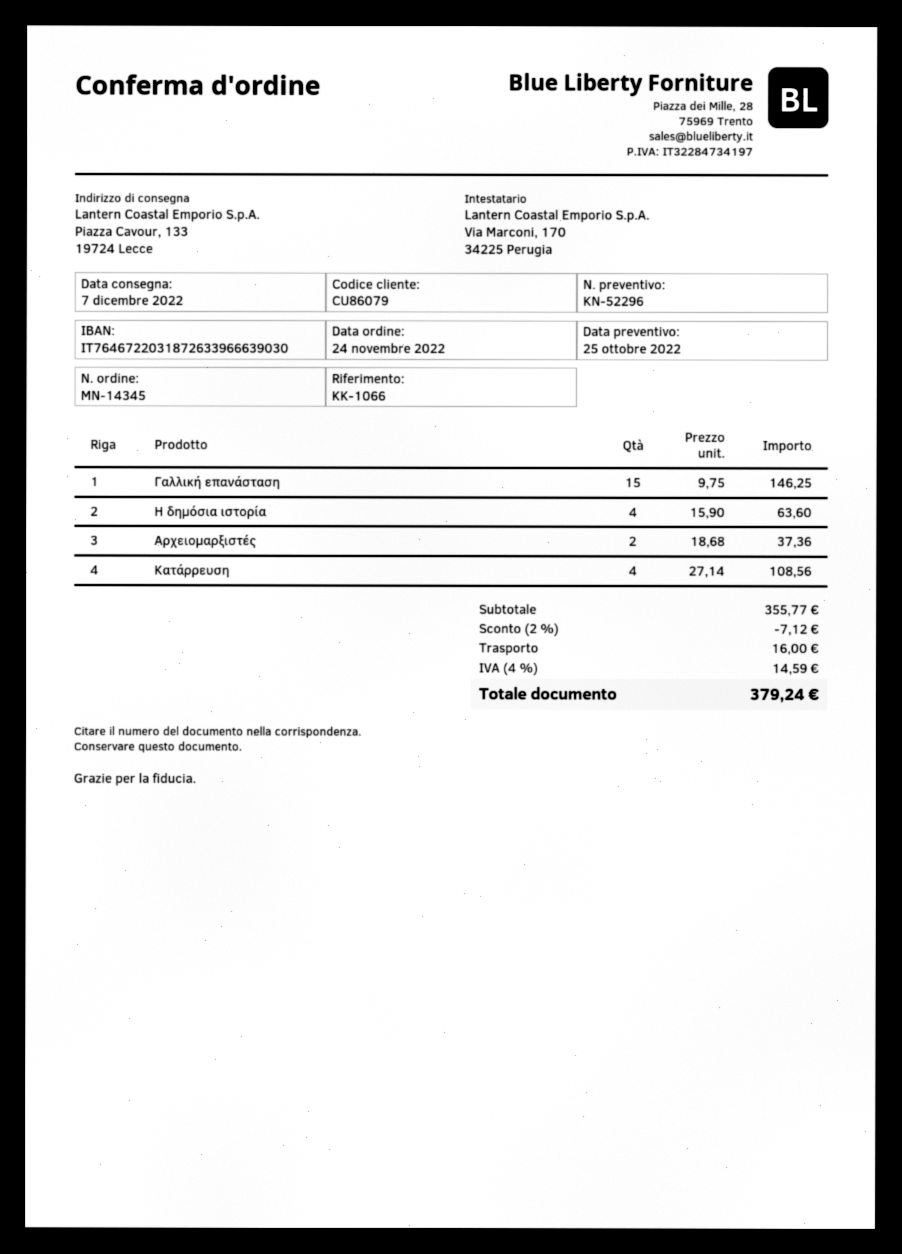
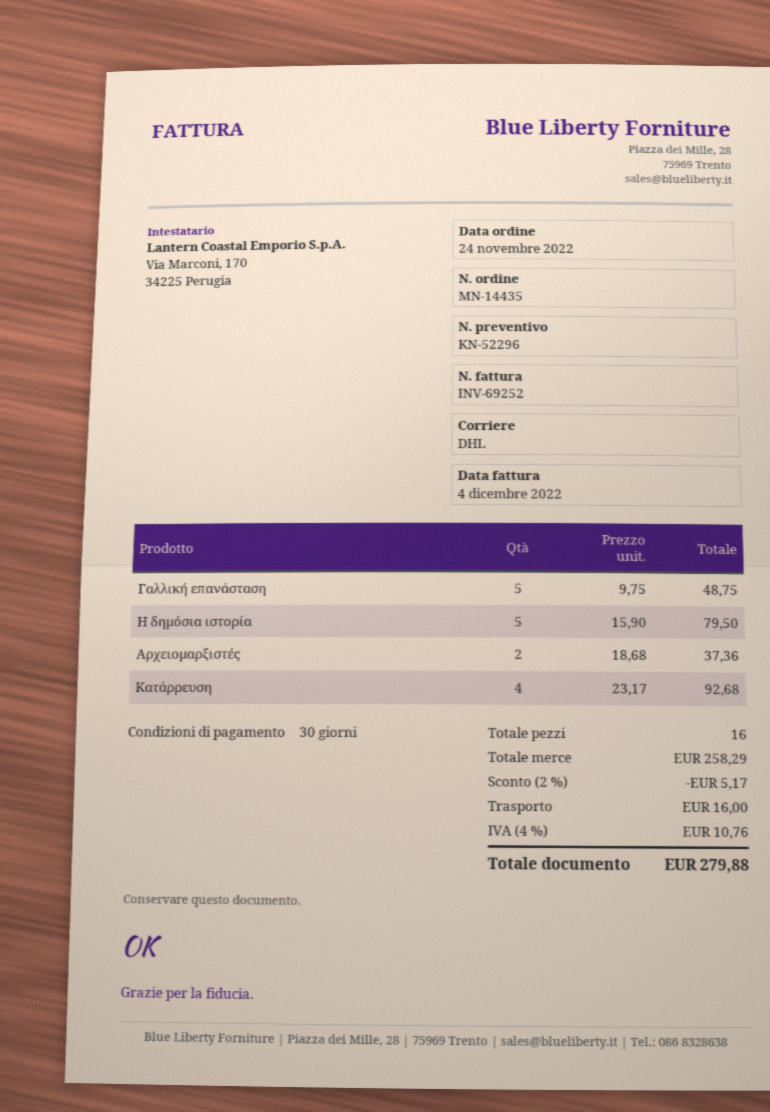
order number: MN-14345 -> MN-14435
Γαλλική επανάσταση: 15 x 9.75 = 146.25 -> 5 x 9.75 = 48.75
Η δημόσια ιστορία: 4 x 15.90 = 63.60 -> 5 x 15.90 = 79.50
Κατάρρευση: 4 x 27.14 = 108.56 -> 4 x 23.17 = 92.68
subtotal: 355.77 -> 258.29
discount: 2% = 7.12 -> 2% = 5.17
tax: 4% = 14.59 -> 4% = 10.76
total: 379.24 -> 279.88

